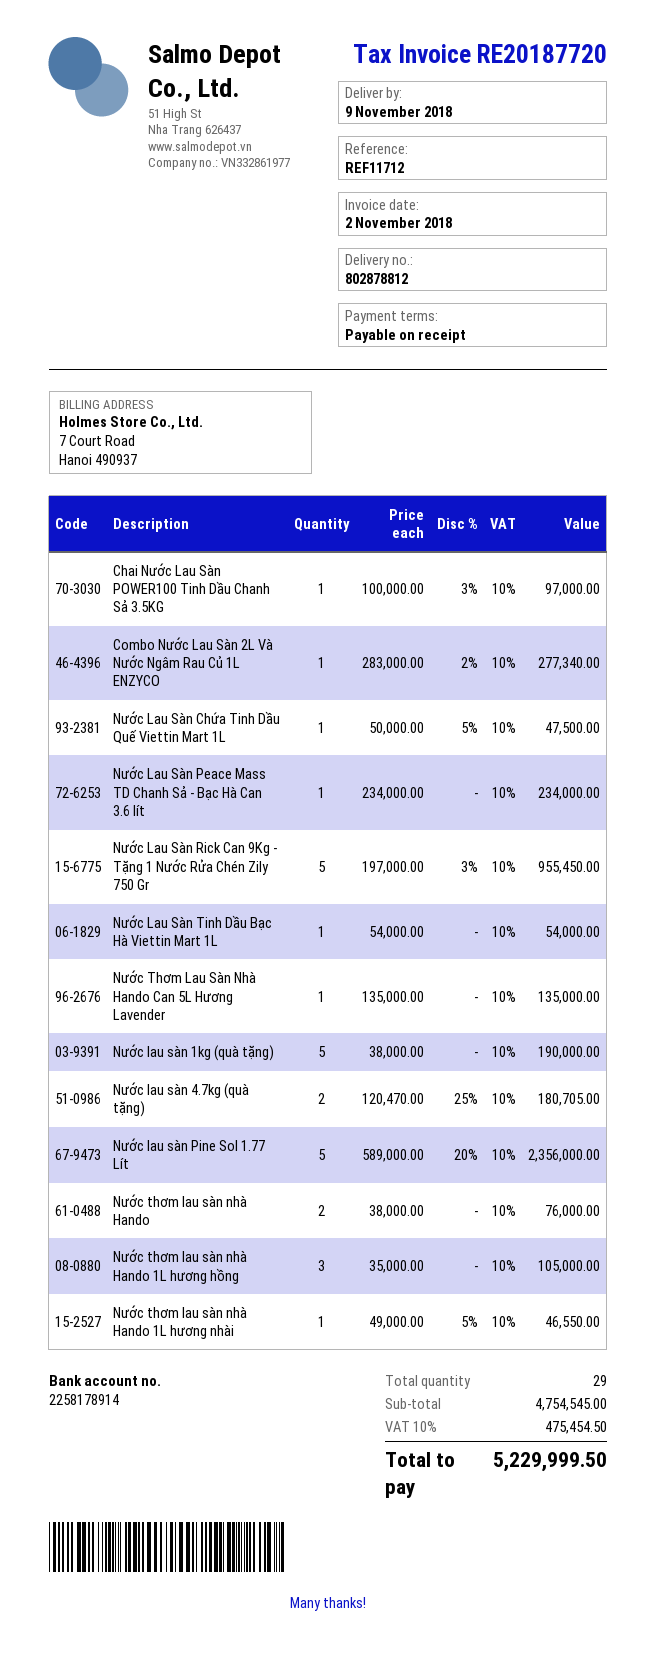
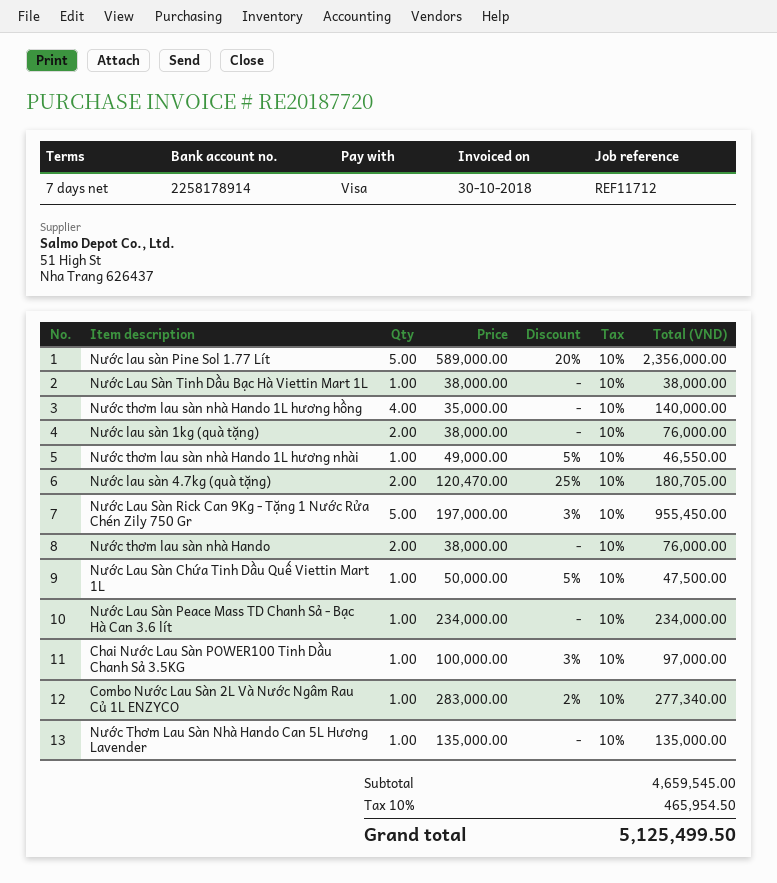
invoice date: 2018-11-02 -> 2018-10-30
payment terms: on receipt -> 7 days
Nước Lau Sàn Tinh Dầu Bạc Hà Viettin Mart 1L: 1 x 54000.00 = 54000.00 -> 1 x 38000.00 = 38000.00
Nước lau sàn 1kg (quà tặng): 5 x 38000.00 = 190000.00 -> 2 x 38000.00 = 76000.00
Nước thơm lau sàn nhà Hando 1L hương hồng: 3 x 35000.00 = 105000.00 -> 4 x 35000.00 = 140000.00
subtotal: 4754545.00 -> 4659545.00
tax: 10% = 475454.50 -> 10% = 465954.50
total: 5229999.50 -> 5125499.50

